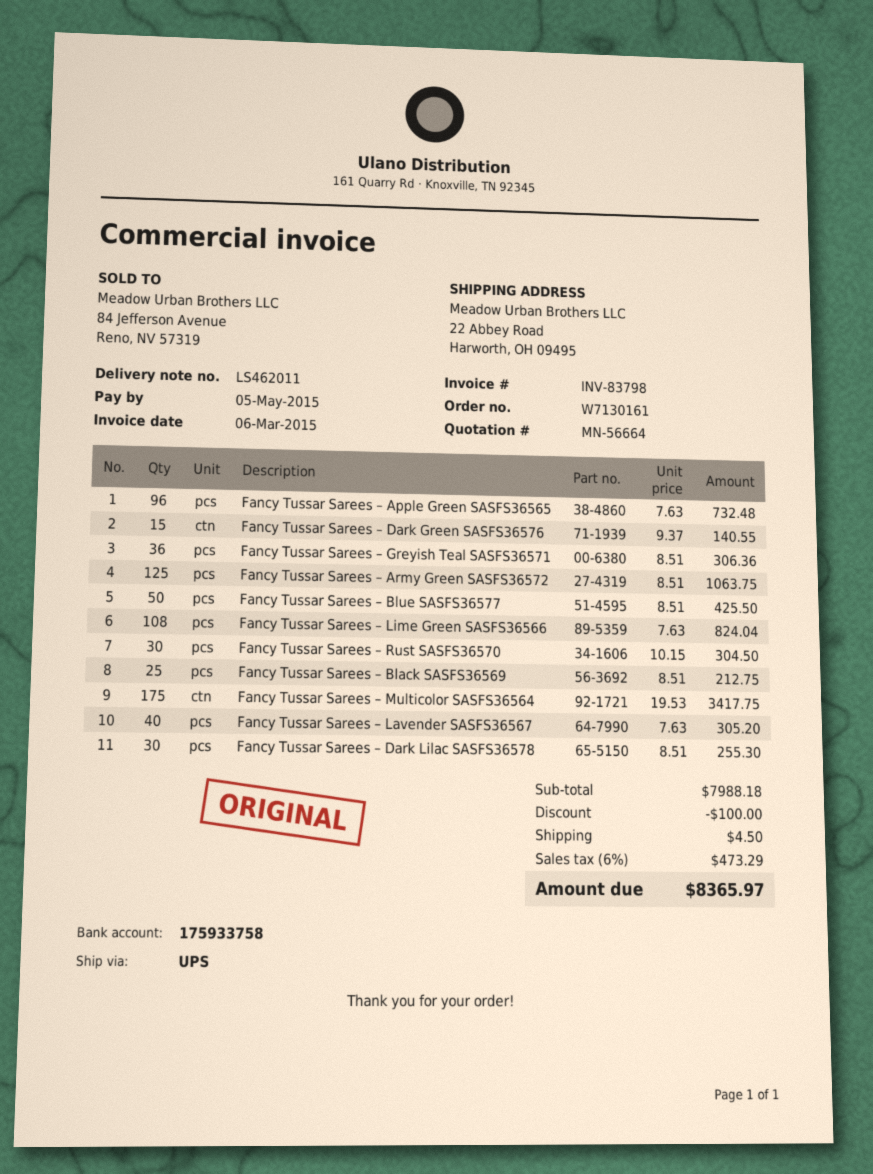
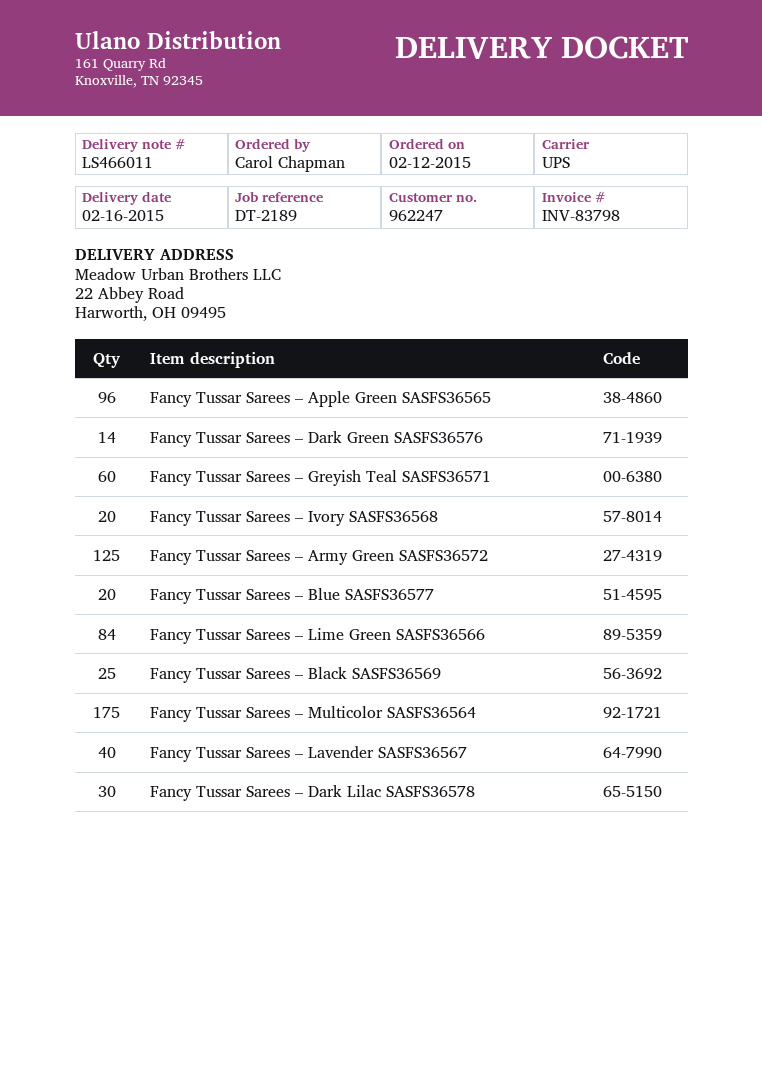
delivery note number: LS462011 -> LS466011
Fancy Tussar Sarees – Dark Green SASFS36576: 15 -> 14
Fancy Tussar Sarees – Greyish Teal SASFS36571: 36 -> 60
Fancy Tussar Sarees – Blue SASFS36577: 50 -> 20
Fancy Tussar Sarees – Lime Green SASFS36566: 108 -> 84
Fancy Tussar Sarees – Rust SASFS36570: 30 -> none
Fancy Tussar Sarees – Ivory SASFS36568: none -> 20

